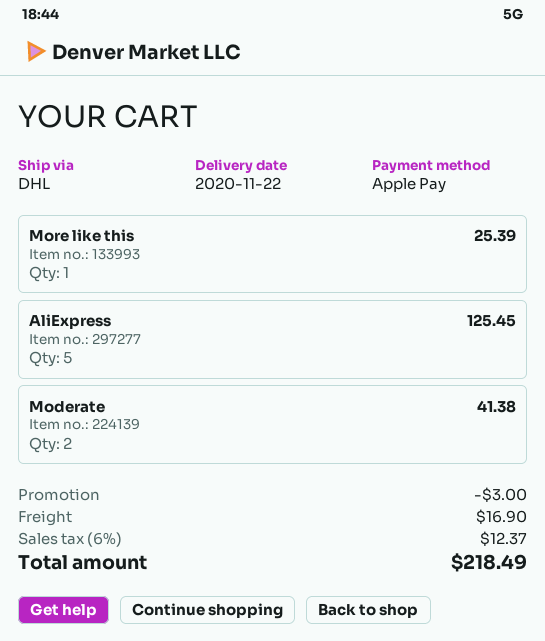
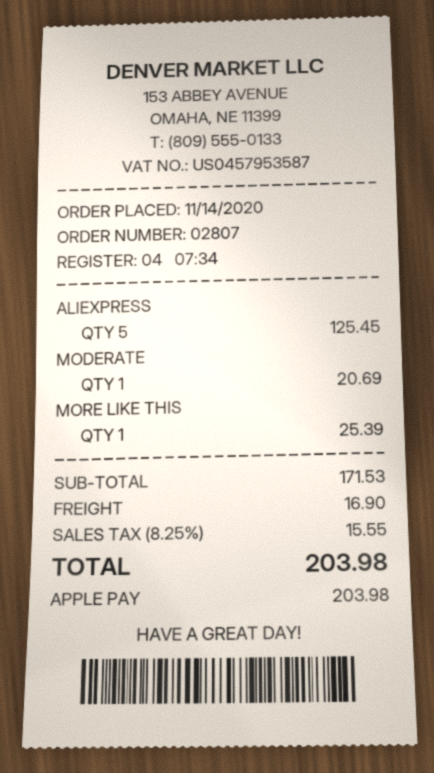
Moderate: 2 for 41.38 -> 1 for 20.69
discount: 3.00 -> none
tax: 6% = 12.37 -> 8.25% = 15.55
total: 218.49 -> 203.98

